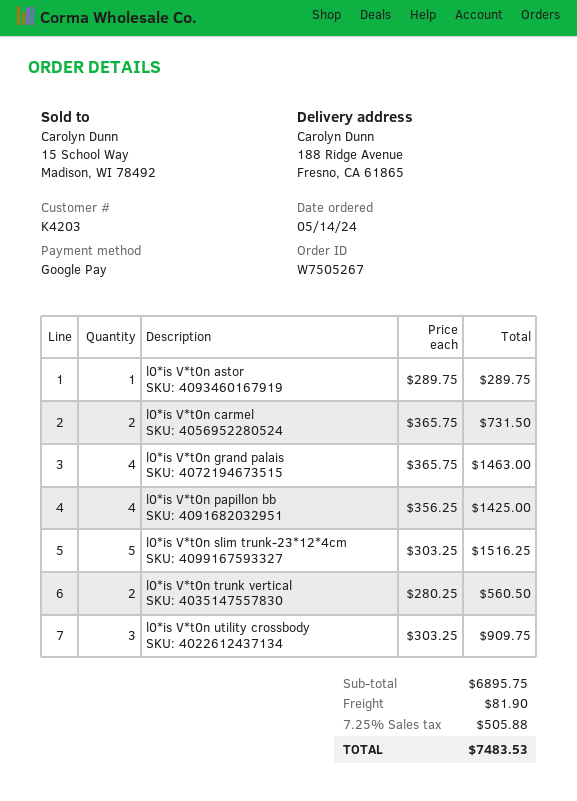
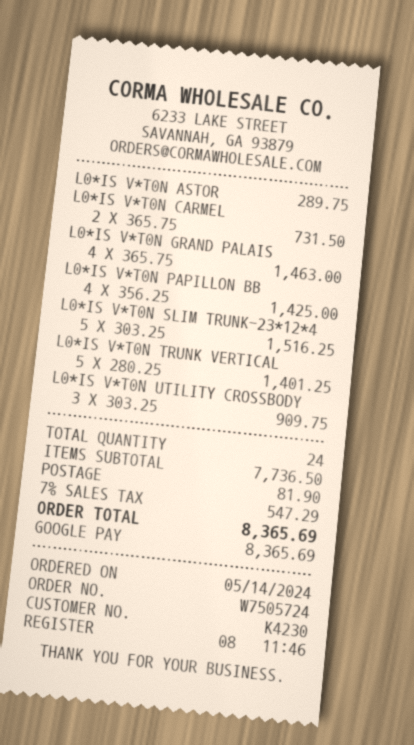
order number: W7505267 -> W7505724
customer number: K4203 -> K4230
l0*is V*t0n trunk vertical: 2 x 280.25 = 560.50 -> 5 x 280.25 = 1401.25
subtotal: 6895.75 -> 7736.50
tax: 7.25% = 505.88 -> 7% = 547.29
total: 7483.53 -> 8365.69

